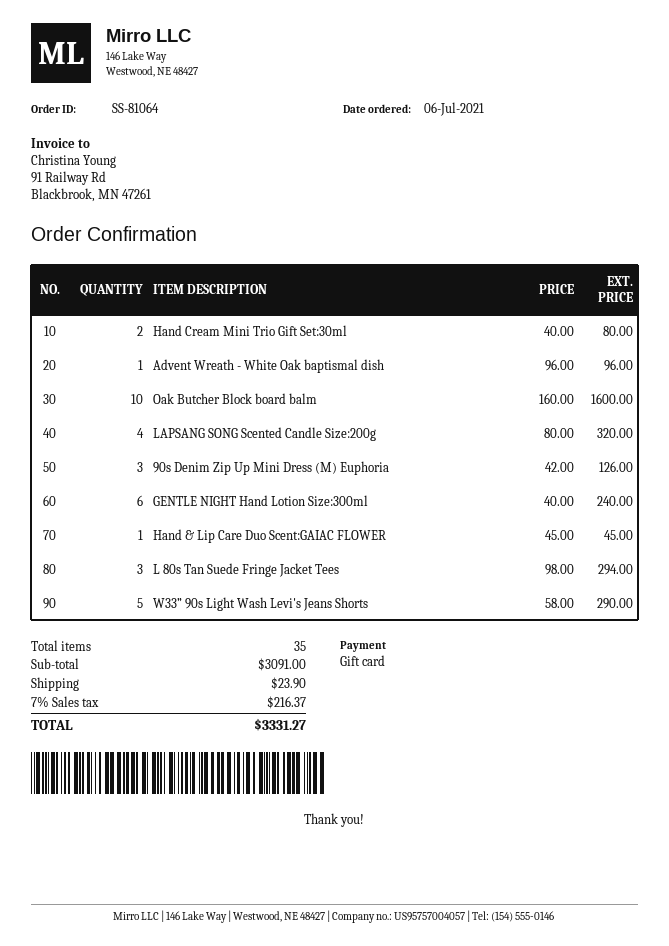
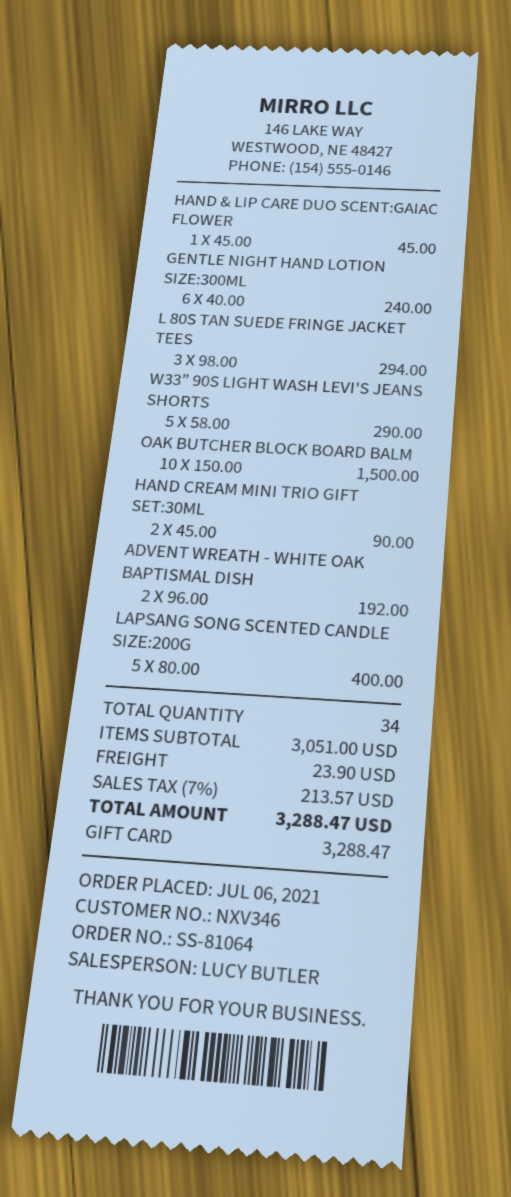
Hand Cream Mini Trio Gift Set:30ml: 2 x 40.00 = 80.00 -> 2 x 45.00 = 90.00
Advent Wreath - White Oak baptismal dish: 1 x 96.00 = 96.00 -> 2 x 96.00 = 192.00
Oak Butcher Block board balm: 10 x 160.00 = 1600.00 -> 10 x 150.00 = 1500.00
LAPSANG SONG Scented Candle Size:200g: 4 x 80.00 = 320.00 -> 5 x 80.00 = 400.00
90s Denim Zip Up Mini Dress (M) Euphoria: 3 x 42.00 = 126.00 -> none
total quantity: 35 -> 34
subtotal: 3091.00 -> 3051.00
tax: 7% = 216.37 -> 7% = 213.57
total: 3331.27 -> 3288.47

